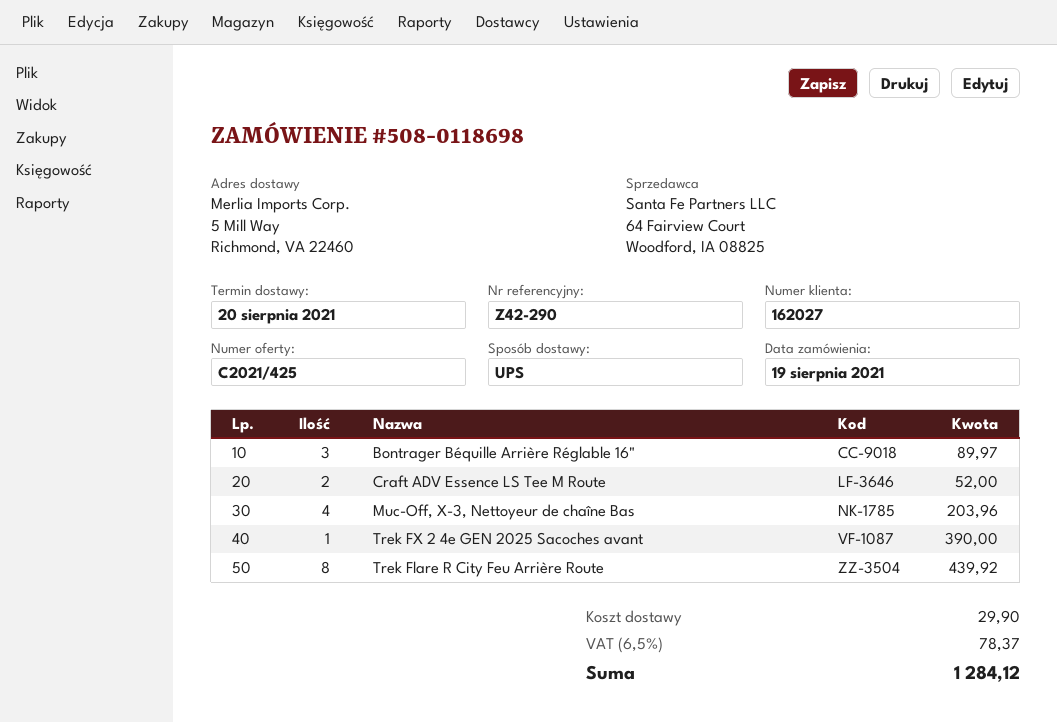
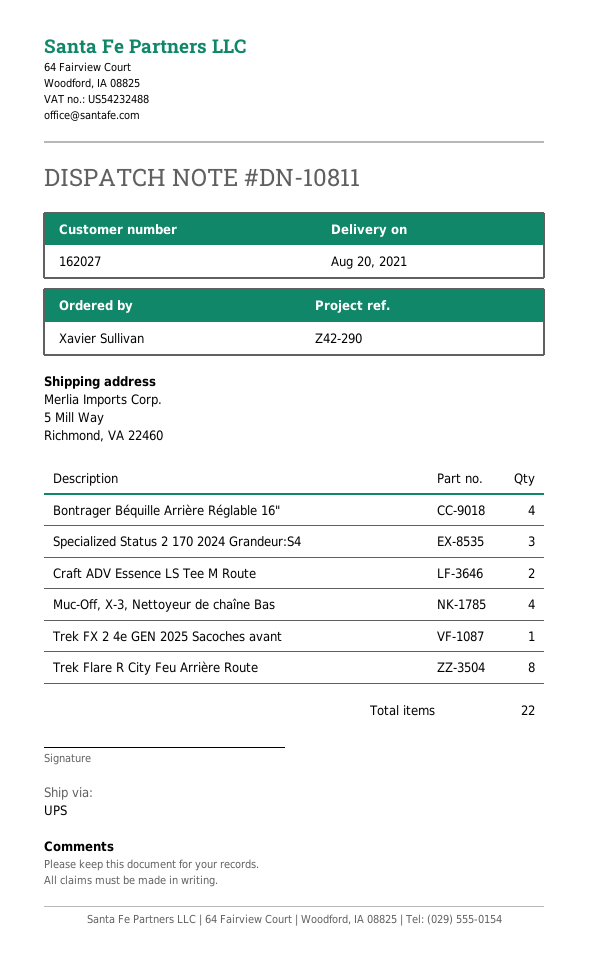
Bontrager Béquille Arrière Réglable 16": 3 -> 4
Specialized Status 2 170 2024 Grandeur:S4: none -> 3

